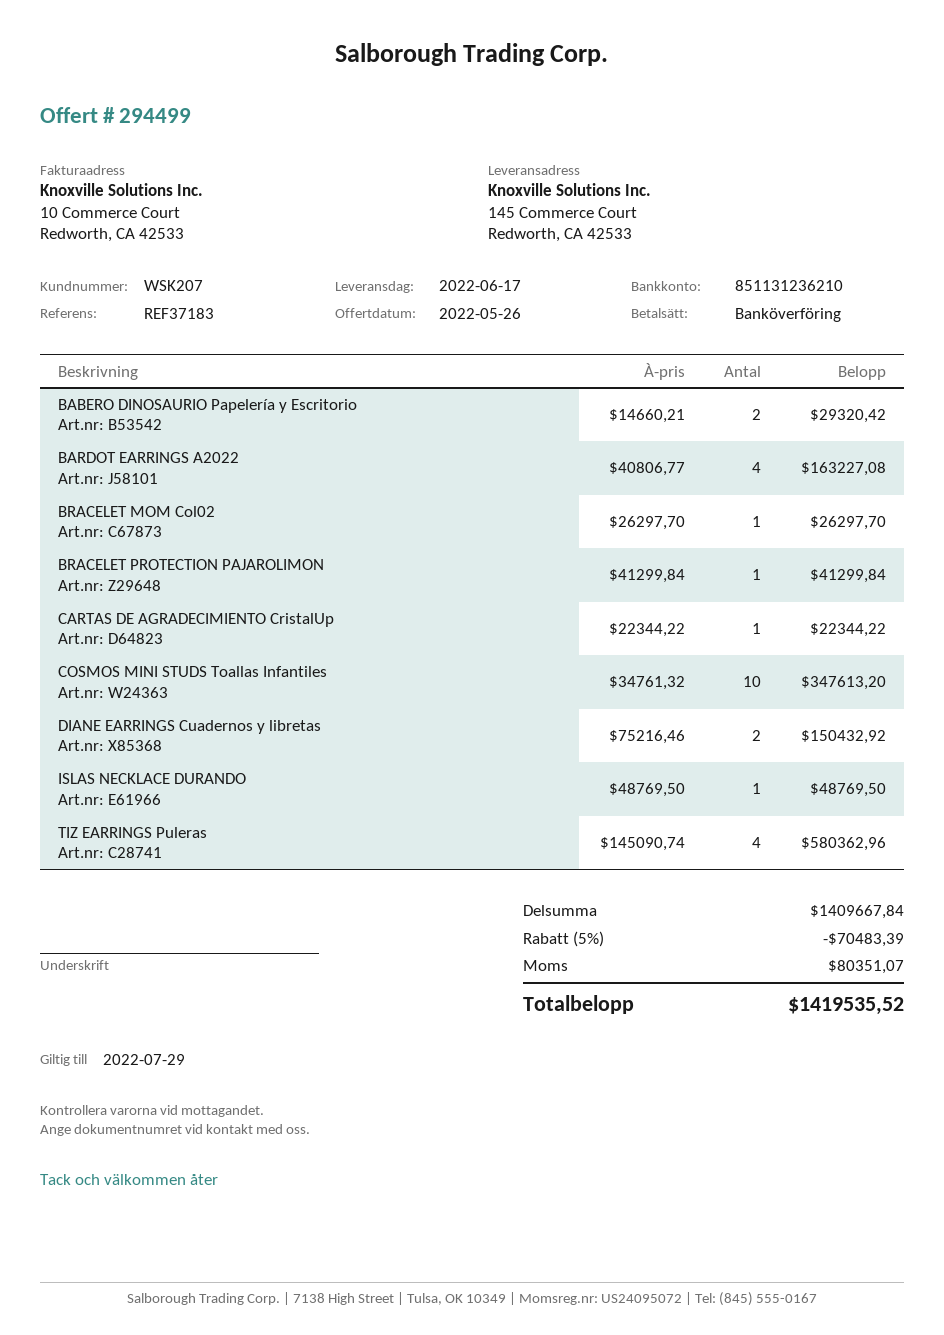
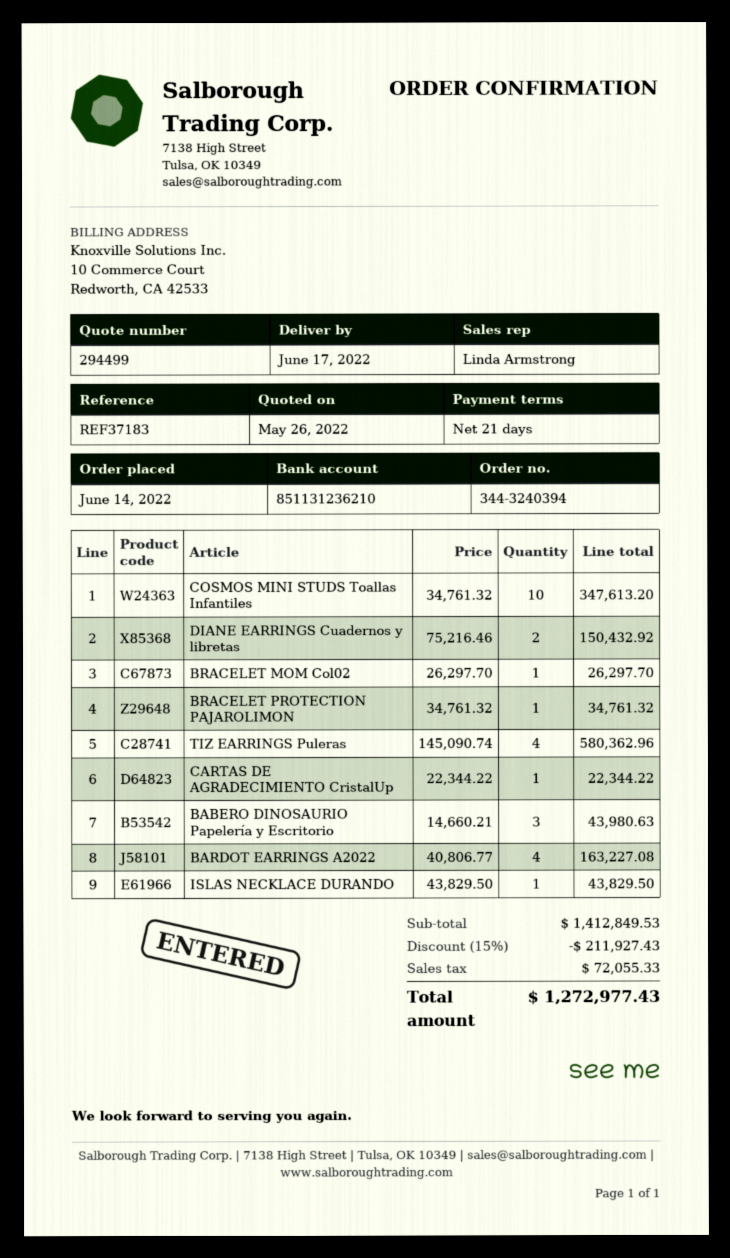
BABERO DINOSAURIO Papelería y Escritorio: 2 x 14660.21 = 29320.42 -> 3 x 14660.21 = 43980.63
BRACELET PROTECTION PAJAROLIMON: 1 x 41299.84 = 41299.84 -> 1 x 34761.32 = 34761.32
ISLAS NECKLACE DURANDO: 1 x 48769.50 = 48769.50 -> 1 x 43829.50 = 43829.50
subtotal: 1409667.84 -> 1412849.53
discount: 5% = 70483.39 -> 15% = 211927.43
tax: 80351.07 -> 72055.33
total: 1419535.52 -> 1272977.43

